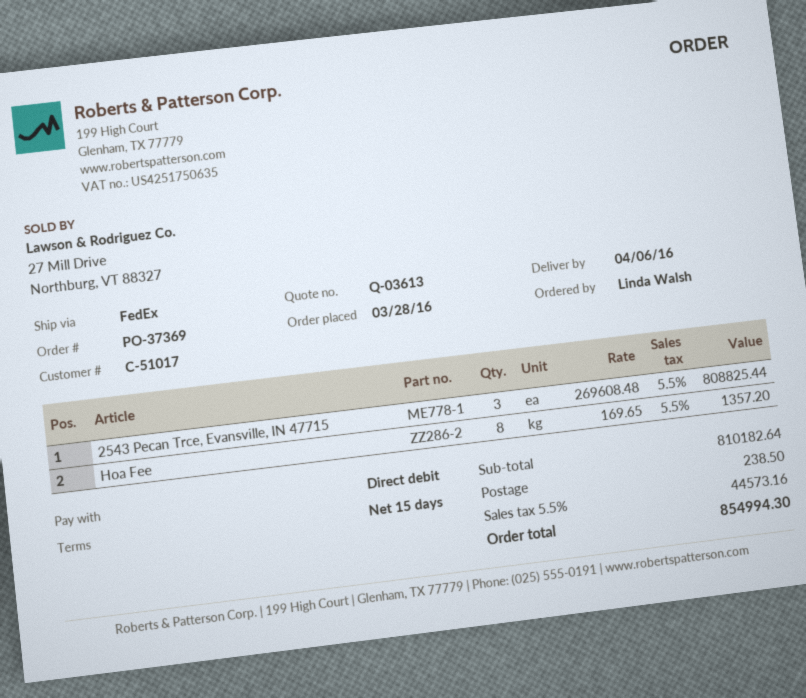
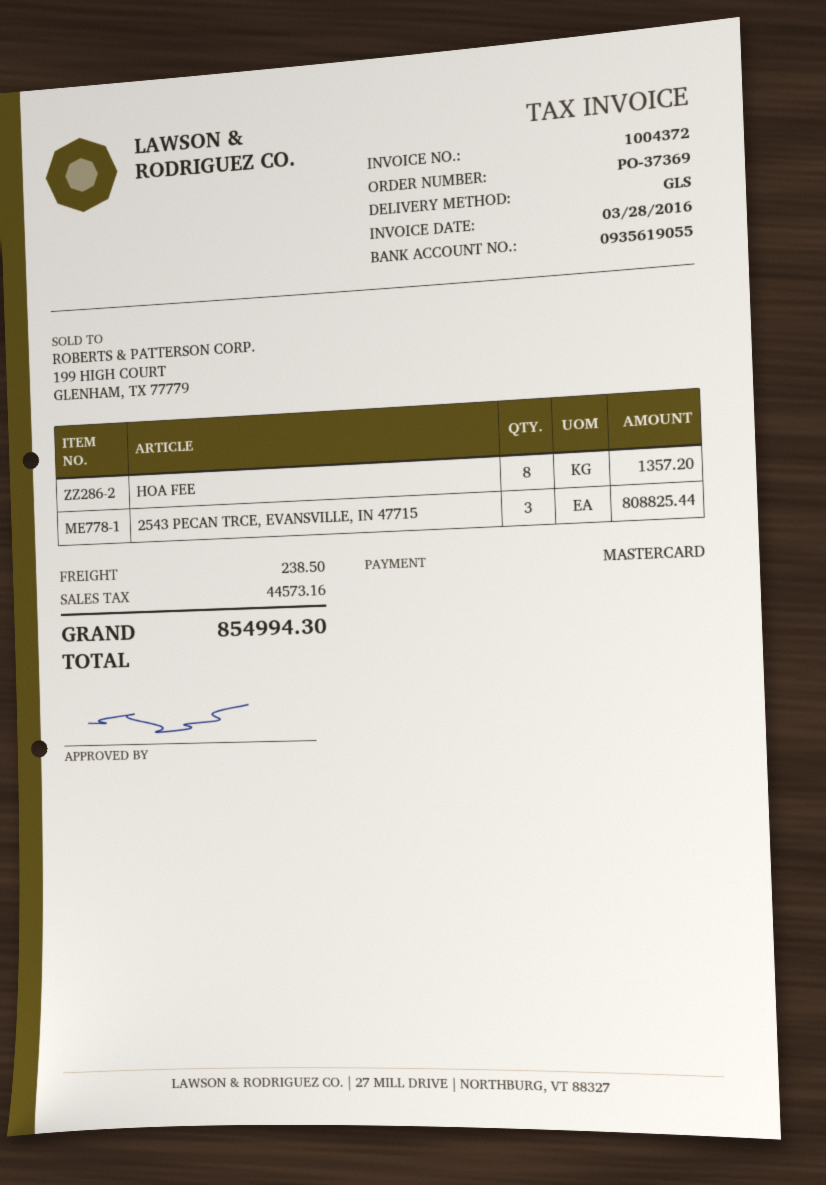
payment method: direct debit -> Mastercard
shipping method: FedEx -> GLS

